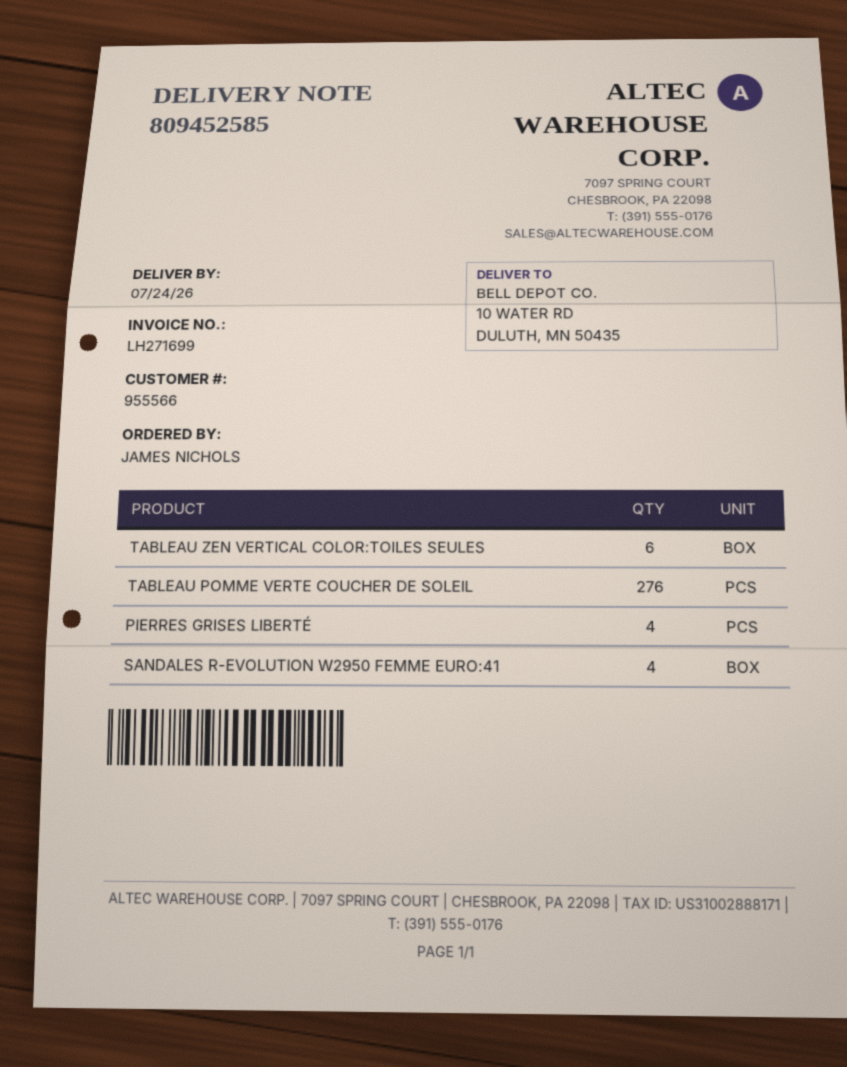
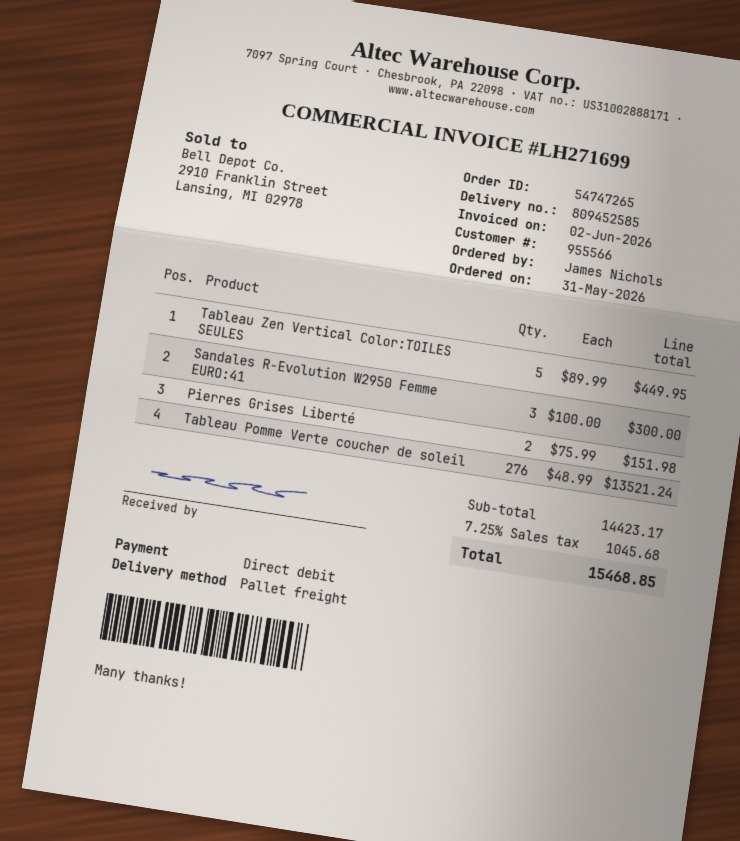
TABLEAU ZEN VERTICAL COLOR:TOILES SEULES: 6 -> 5
PIERRES GRISES LIBERTÉ: 4 -> 2
SANDALES R-EVOLUTION W2950 FEMME EURO:41: 4 -> 3

